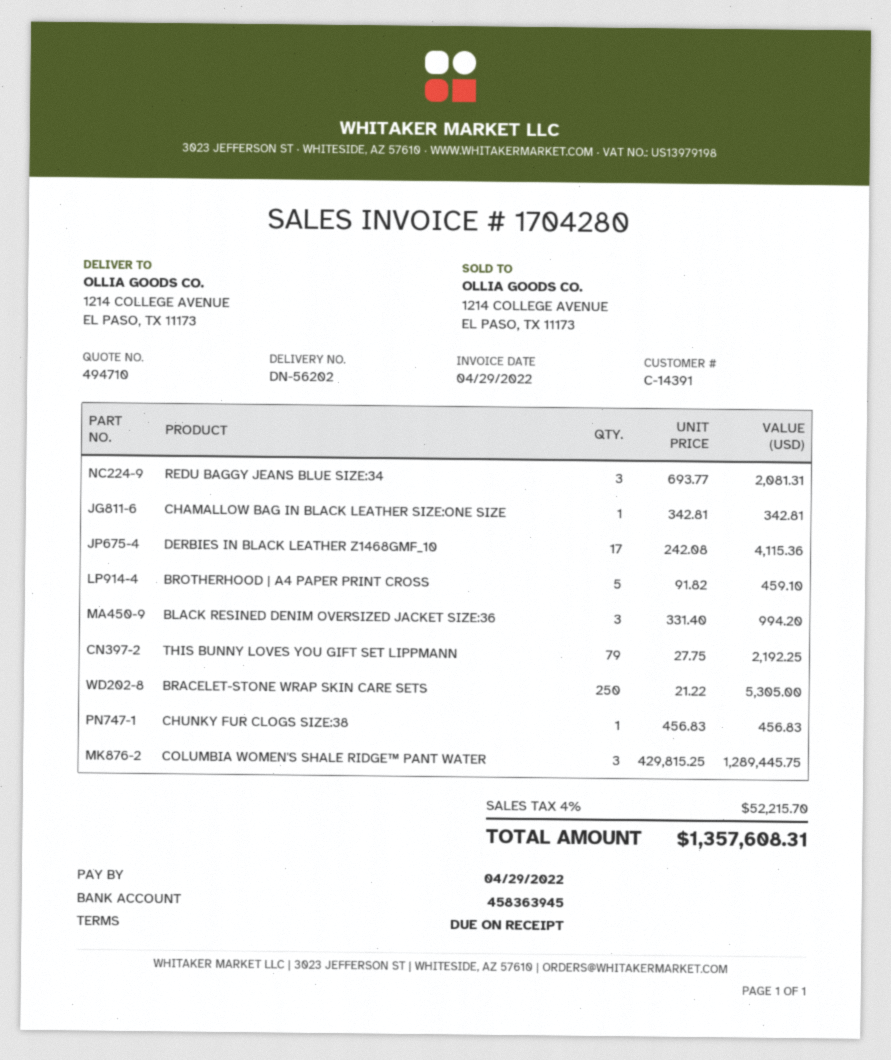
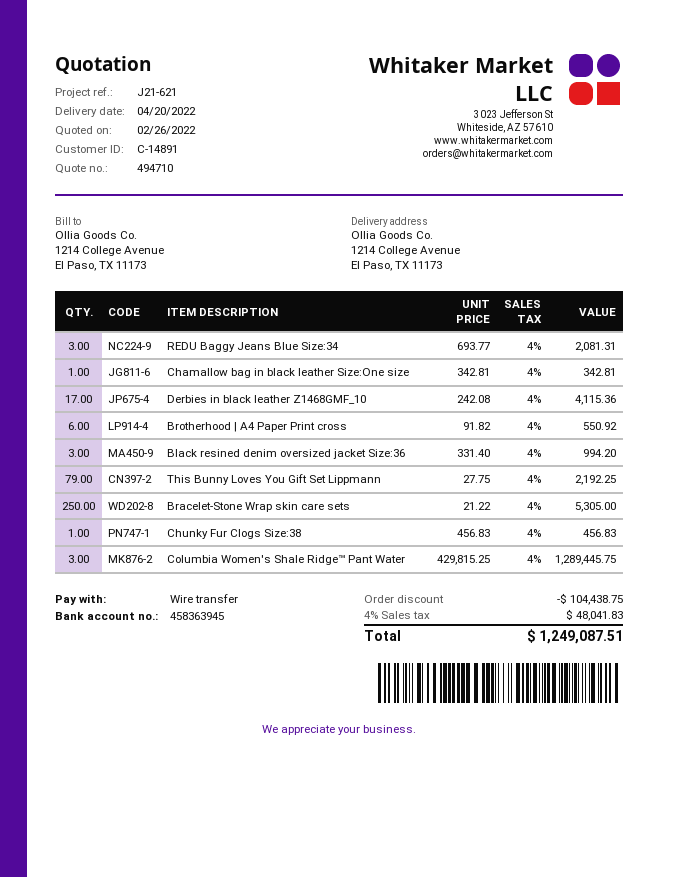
customer number: C-14391 -> C-14891
BROTHERHOOD | A4 PAPER PRINT CROSS: 5 x 91.82 = 459.10 -> 6 x 91.82 = 550.92
discount: none -> 104438.75
tax: 4% = 52215.70 -> 4% = 48041.83
total: 1357608.31 -> 1249087.51

